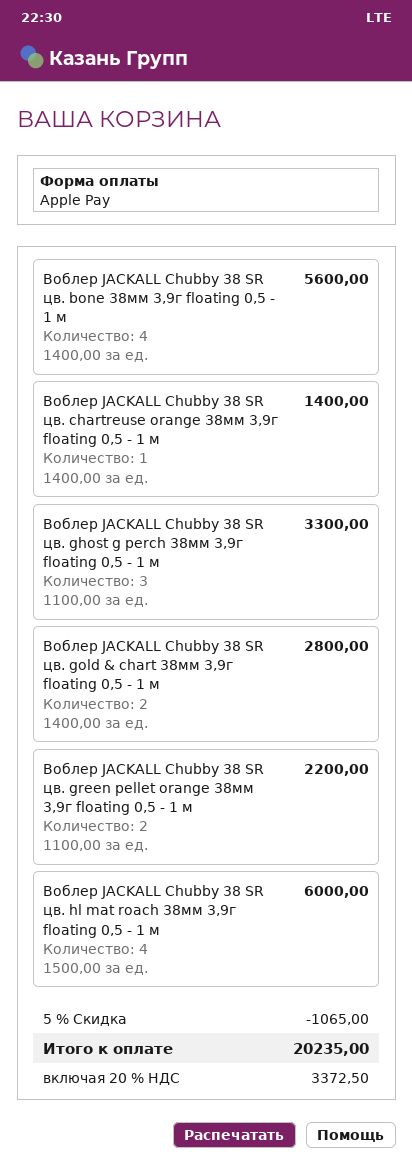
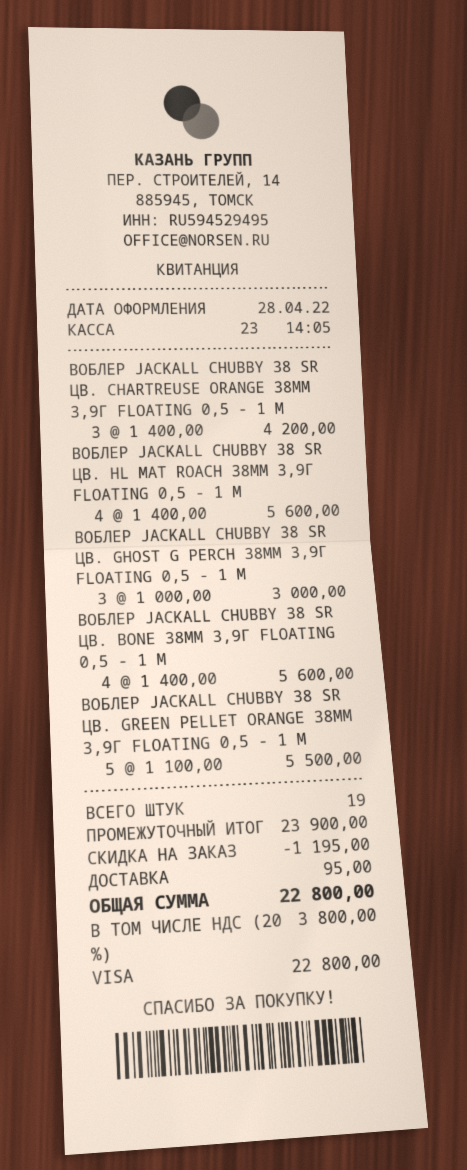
payment method: Apple Pay -> Visa
Воблер JACKALL Chubby 38 SR цв. chartreuse orange 38мм 3,9г floating 0,5 - 1 м: 1 x 1400.00 = 1400.00 -> 3 x 1400.00 = 4200.00
Воблер JACKALL Chubby 38 SR цв. ghost g perch 38мм 3,9г floating 0,5 - 1 м: 3 x 1100.00 = 3300.00 -> 3 x 1000.00 = 3000.00
Воблер JACKALL Chubby 38 SR цв. gold & chart 38мм 3,9г floating 0,5 - 1 м: 2 x 1400.00 = 2800.00 -> none
Воблер JACKALL Chubby 38 SR цв. green pellet orange 38мм 3,9г floating 0,5 - 1 м: 2 x 1100.00 = 2200.00 -> 5 x 1100.00 = 5500.00
Воблер JACKALL Chubby 38 SR цв. hl mat roach 38мм 3,9г floating 0,5 - 1 м: 4 x 1500.00 = 6000.00 -> 4 x 1400.00 = 5600.00
discount: 1065.00 -> 1195.00
shipping: none -> 95.00
tax: 20% = 3372.50 -> 20% = 3800.00
total: 20235.00 -> 22800.00

